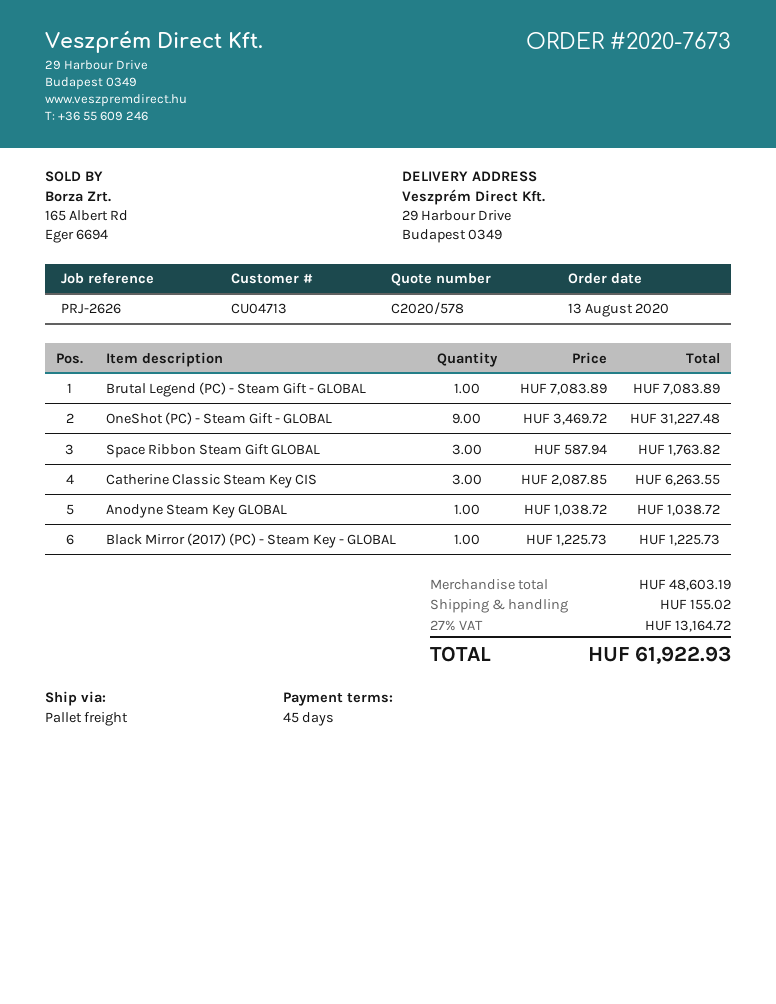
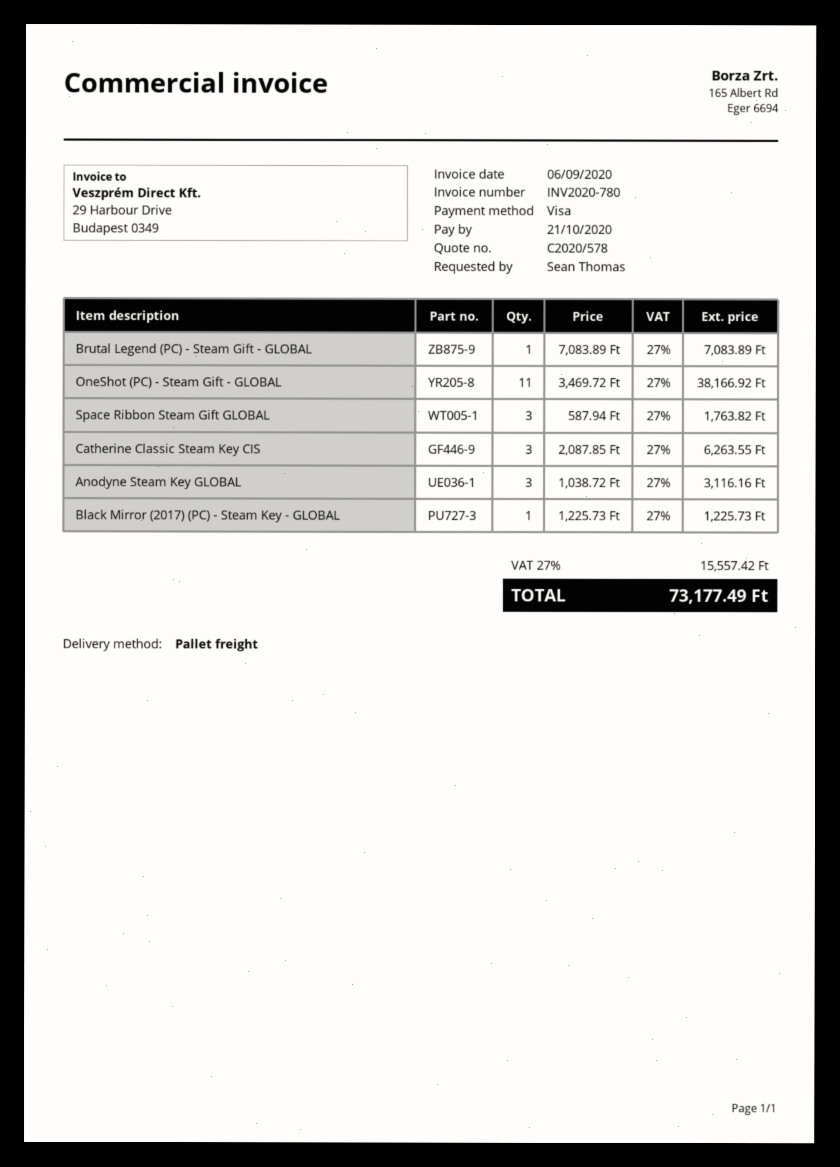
OneShot (PC) - Steam Gift - GLOBAL: 9 x 3469.72 = 31227.48 -> 11 x 3469.72 = 38166.92
Anodyne Steam Key GLOBAL: 1 x 1038.72 = 1038.72 -> 3 x 1038.72 = 3116.16
shipping: 155.02 -> none
tax: 27% = 13164.72 -> 27% = 15557.42
total: 61922.93 -> 73177.49

